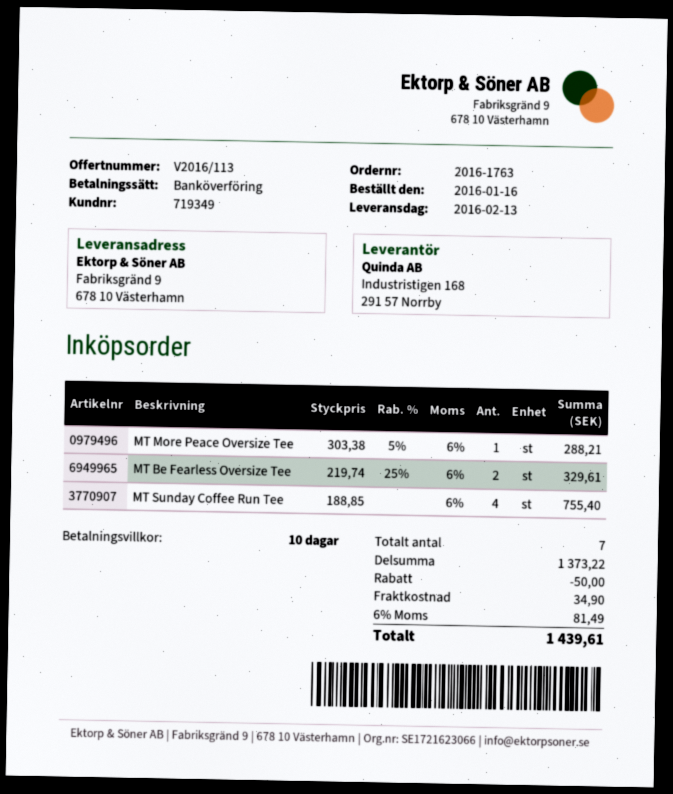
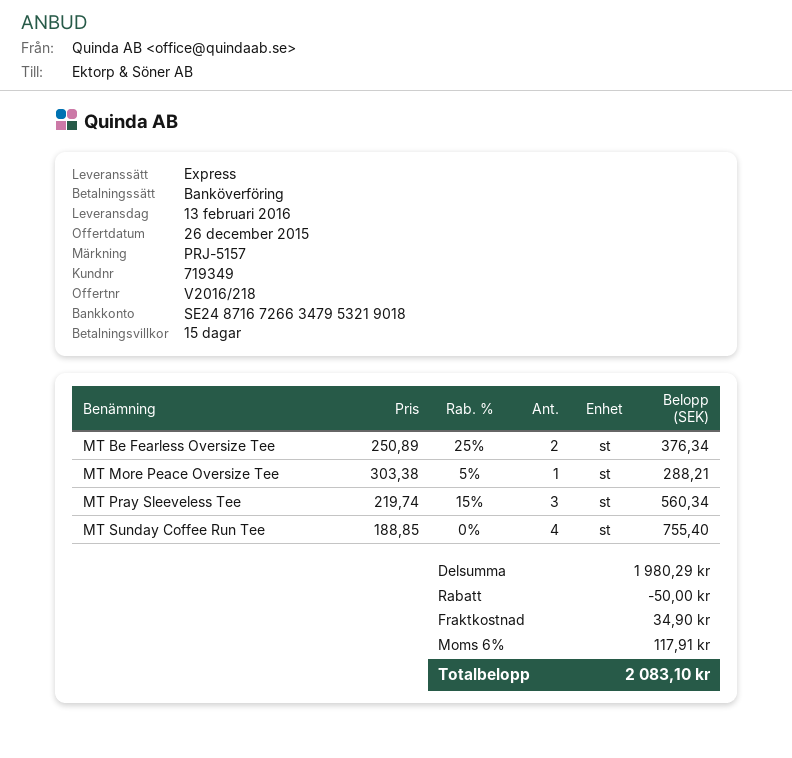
quote number: V2016/113 -> V2016/218
payment terms: 10 days -> 15 days
MT Be Fearless Oversize Tee: 2 x 219.74 - 25% = 329.61 -> 2 x 250.89 - 25% = 376.34
MT Pray Sleeveless Tee: none -> 3 x 219.74 - 15% = 560.34
subtotal: 1373.22 -> 1980.29
tax: 6% = 81.49 -> 6% = 117.91
total: 1439.61 -> 2083.10

